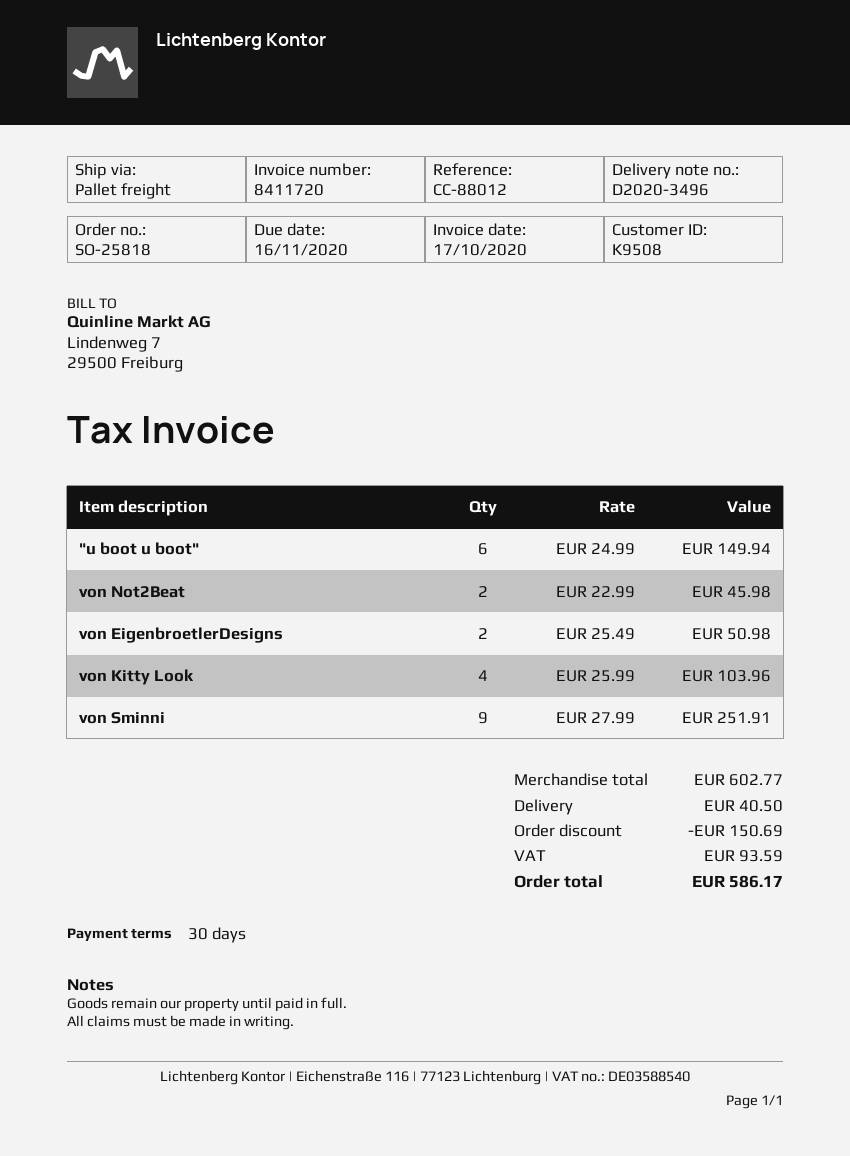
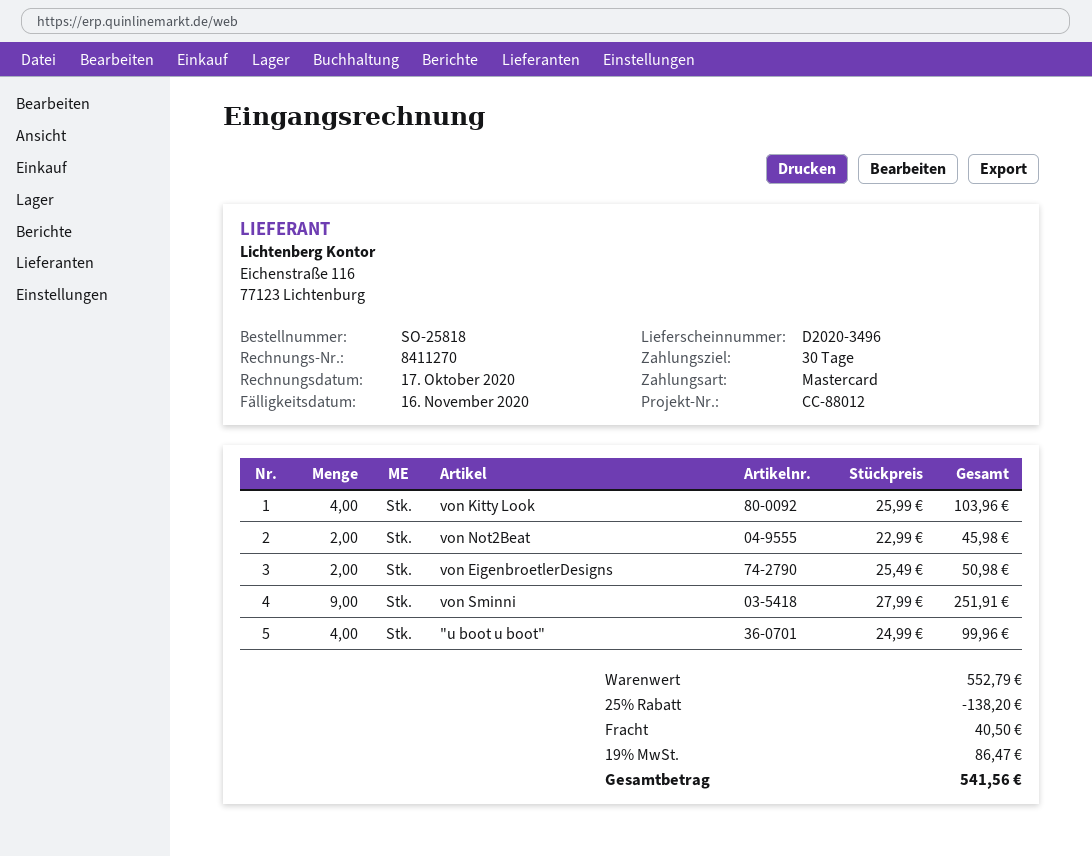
invoice number: 8411720 -> 8411270
"u boot u boot": 6 x 24.99 = 149.94 -> 4 x 24.99 = 99.96
subtotal: 602.77 -> 552.79
discount: 150.69 -> 138.20
tax: 93.59 -> 86.47
total: 586.17 -> 541.56

